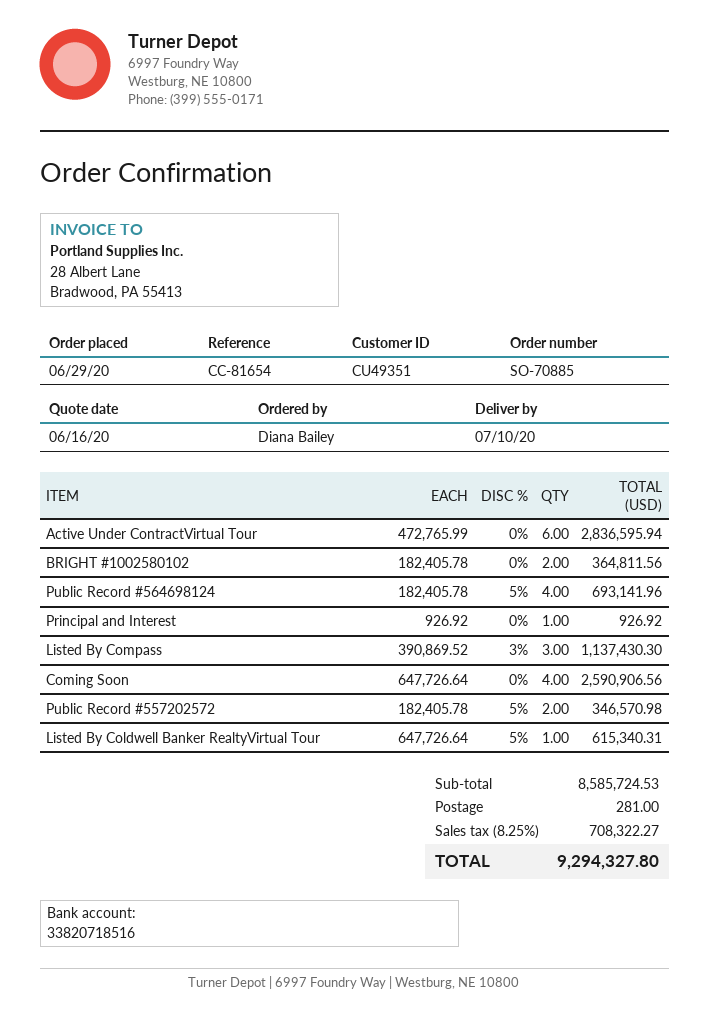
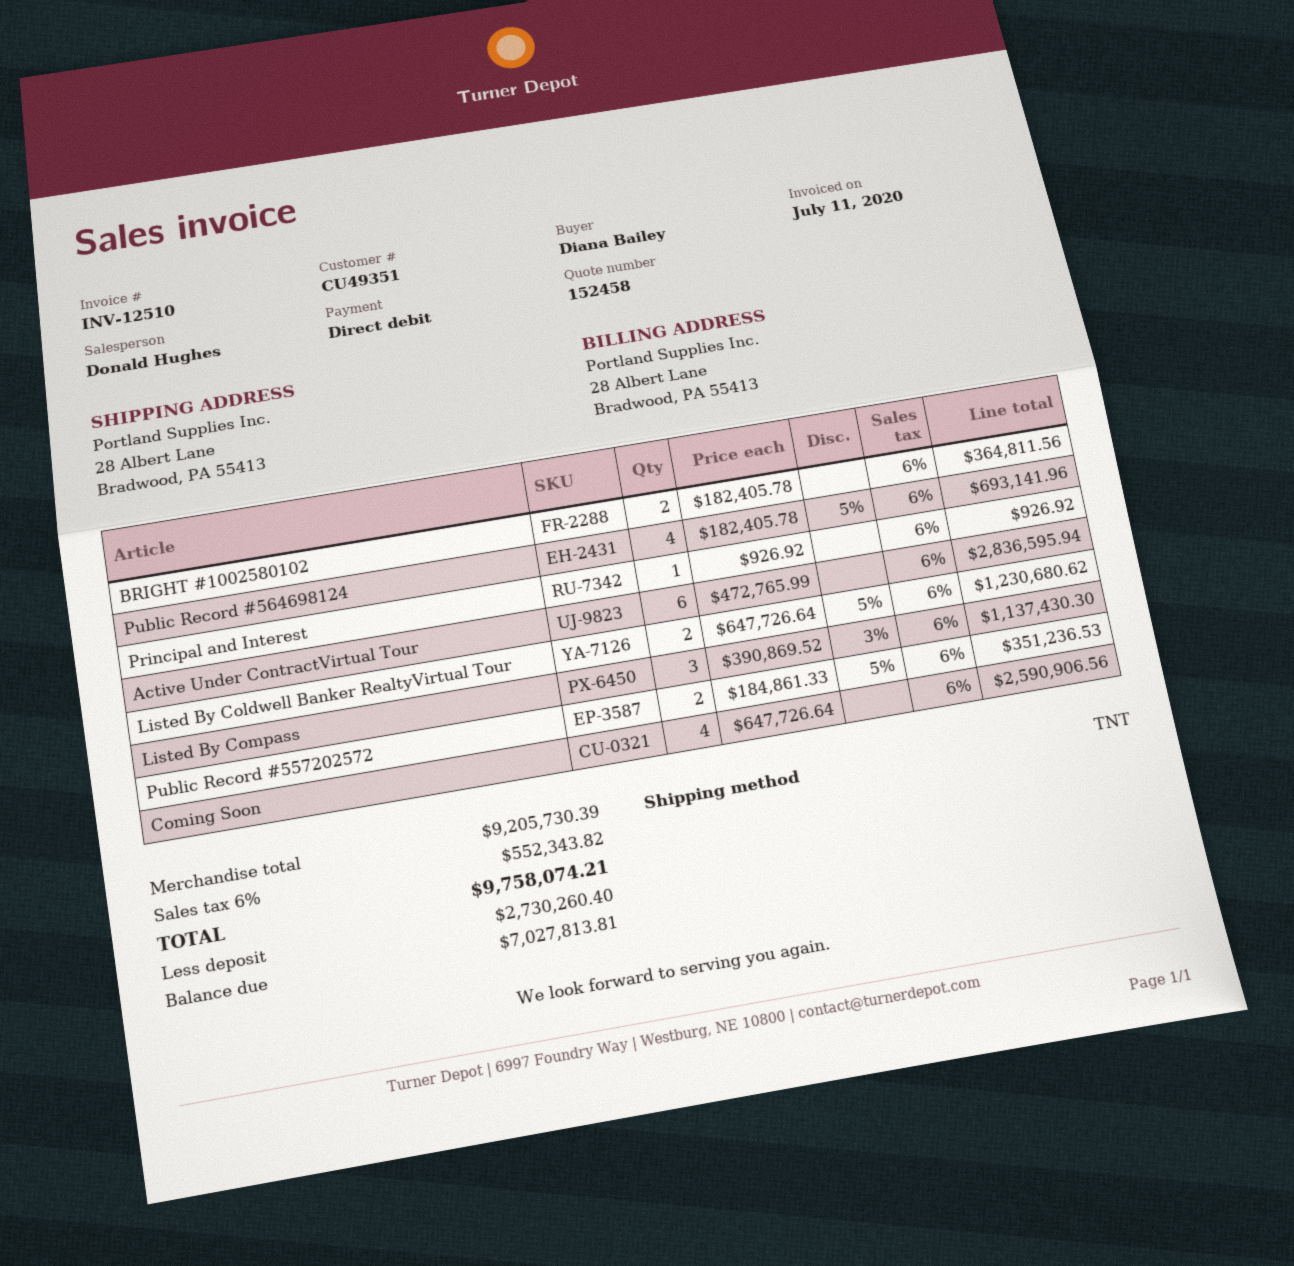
Public Record #557202572: 2 x 182405.78 - 5% = 346570.98 -> 2 x 184861.33 - 5% = 351236.53
Listed By Coldwell Banker RealtyVirtual Tour: 1 x 647726.64 - 5% = 615340.31 -> 2 x 647726.64 - 5% = 1230680.62
subtotal: 8585724.53 -> 9205730.39
shipping: 281.00 -> none
tax: 8.25% = 708322.27 -> 6% = 552343.82
total: 9294327.80 -> 9758074.21

